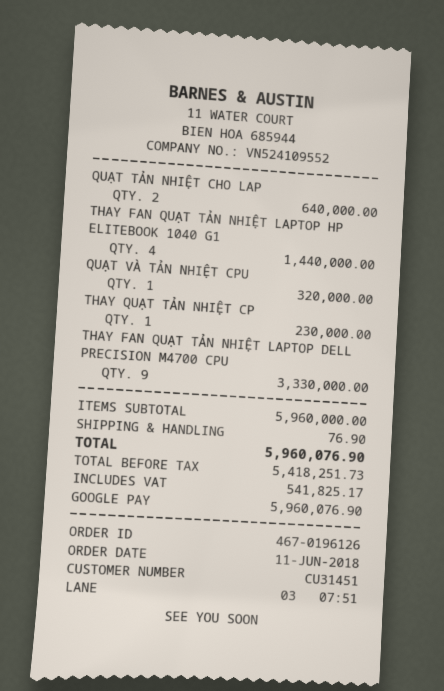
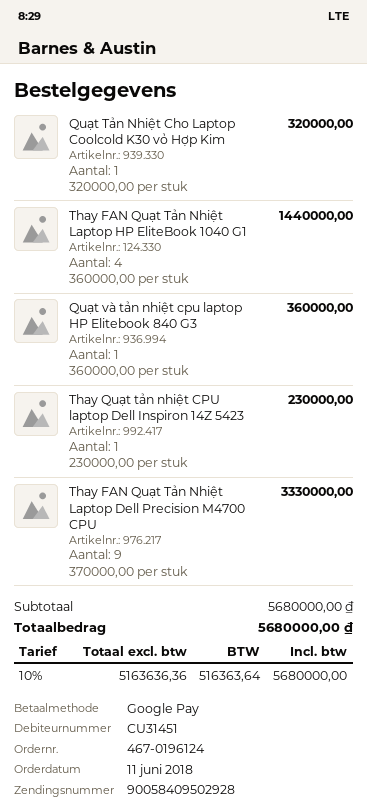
order number: 467-0196126 -> 467-0196124
QUẠT TẢN NHIỆT CHO LAP: 2 for 640000.00 -> 1 for 320000.00
QUẠT VÀ TẢN NHIỆT CPU: 1 for 320000.00 -> 1 for 360000.00
subtotal: 5960000.00 -> 5680000.00
shipping: 76.90 -> none
net: 5418251.73 -> 5163636.36
tax: 541825.17 -> 516363.64
total: 5960076.90 -> 5680000.00

